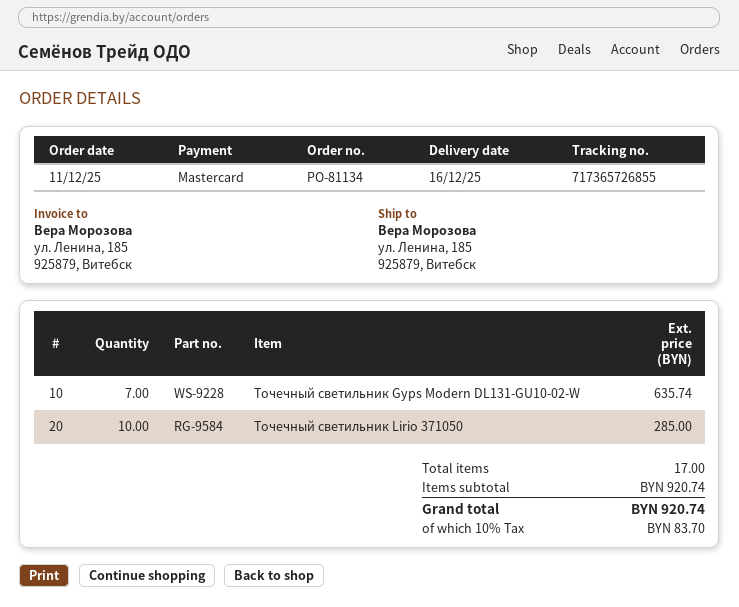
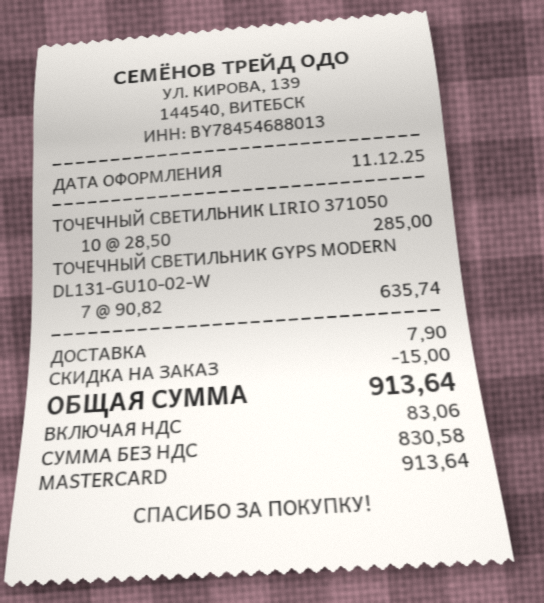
discount: none -> 15.00
shipping: none -> 7.90
tax: 83.70 -> 83.06
total: 920.74 -> 913.64

